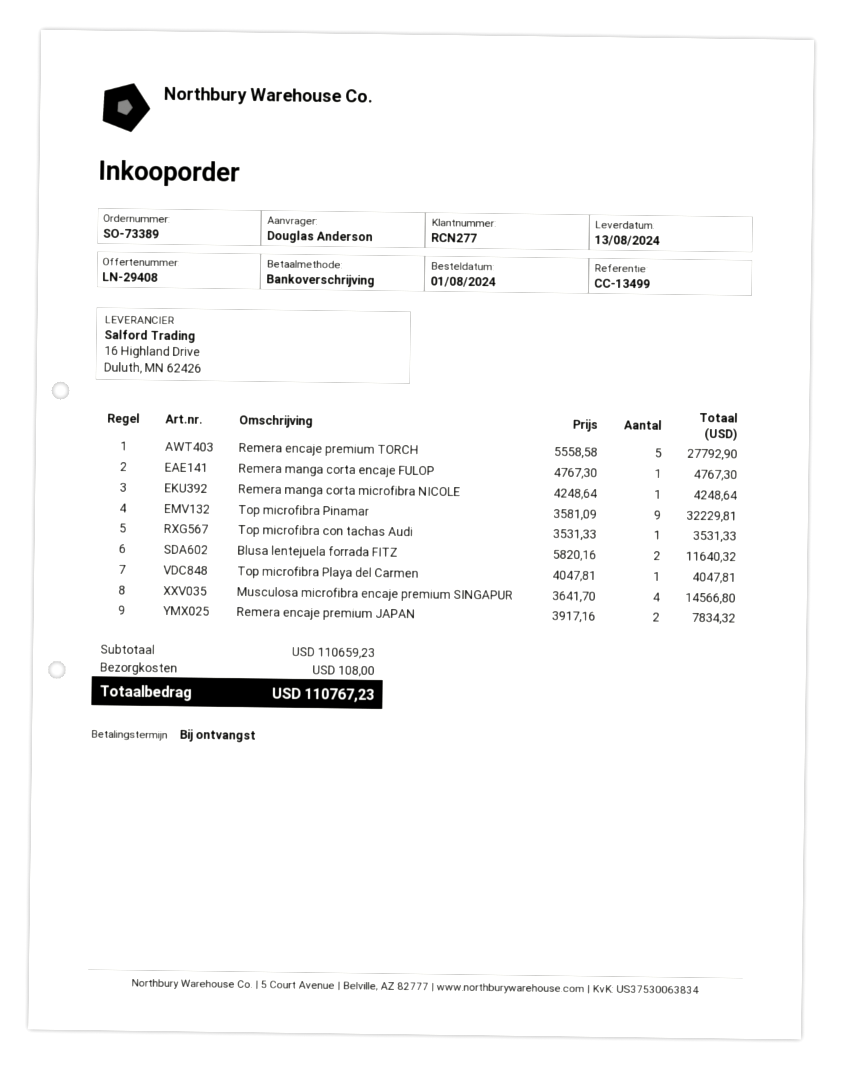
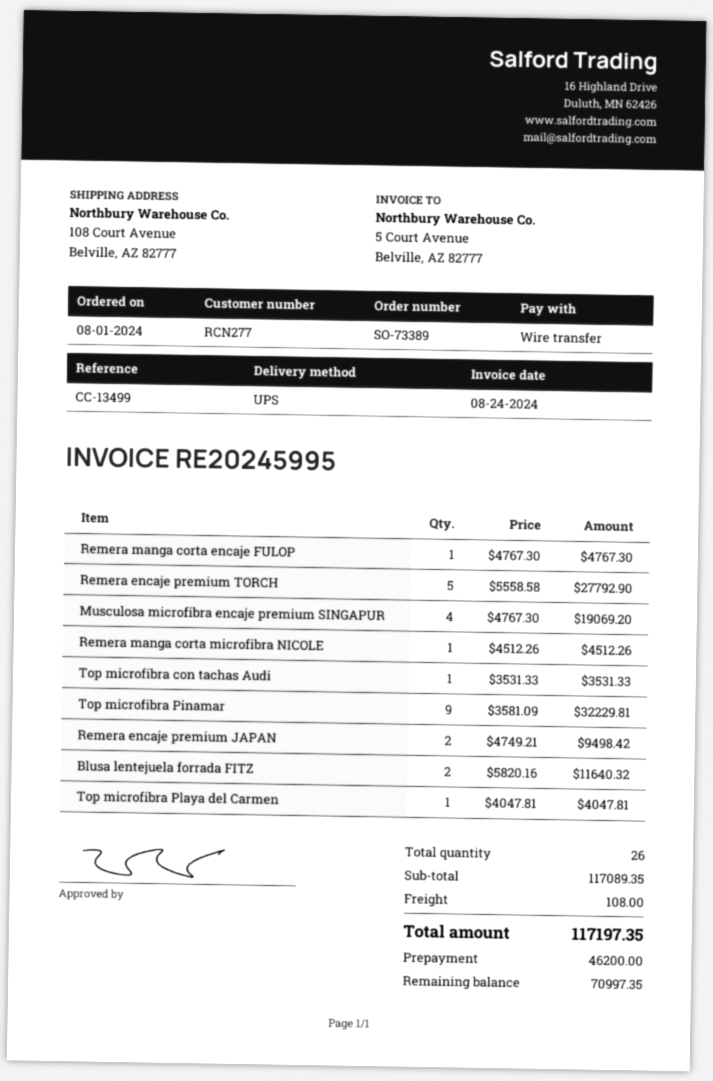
Remera manga corta microfibra NICOLE: 1 x 4248.64 = 4248.64 -> 1 x 4512.26 = 4512.26
Musculosa microfibra encaje premium SINGAPUR: 4 x 3641.70 = 14566.80 -> 4 x 4767.30 = 19069.20
Remera encaje premium JAPAN: 2 x 3917.16 = 7834.32 -> 2 x 4749.21 = 9498.42
subtotal: 110659.23 -> 117089.35
total: 110767.23 -> 117197.35

